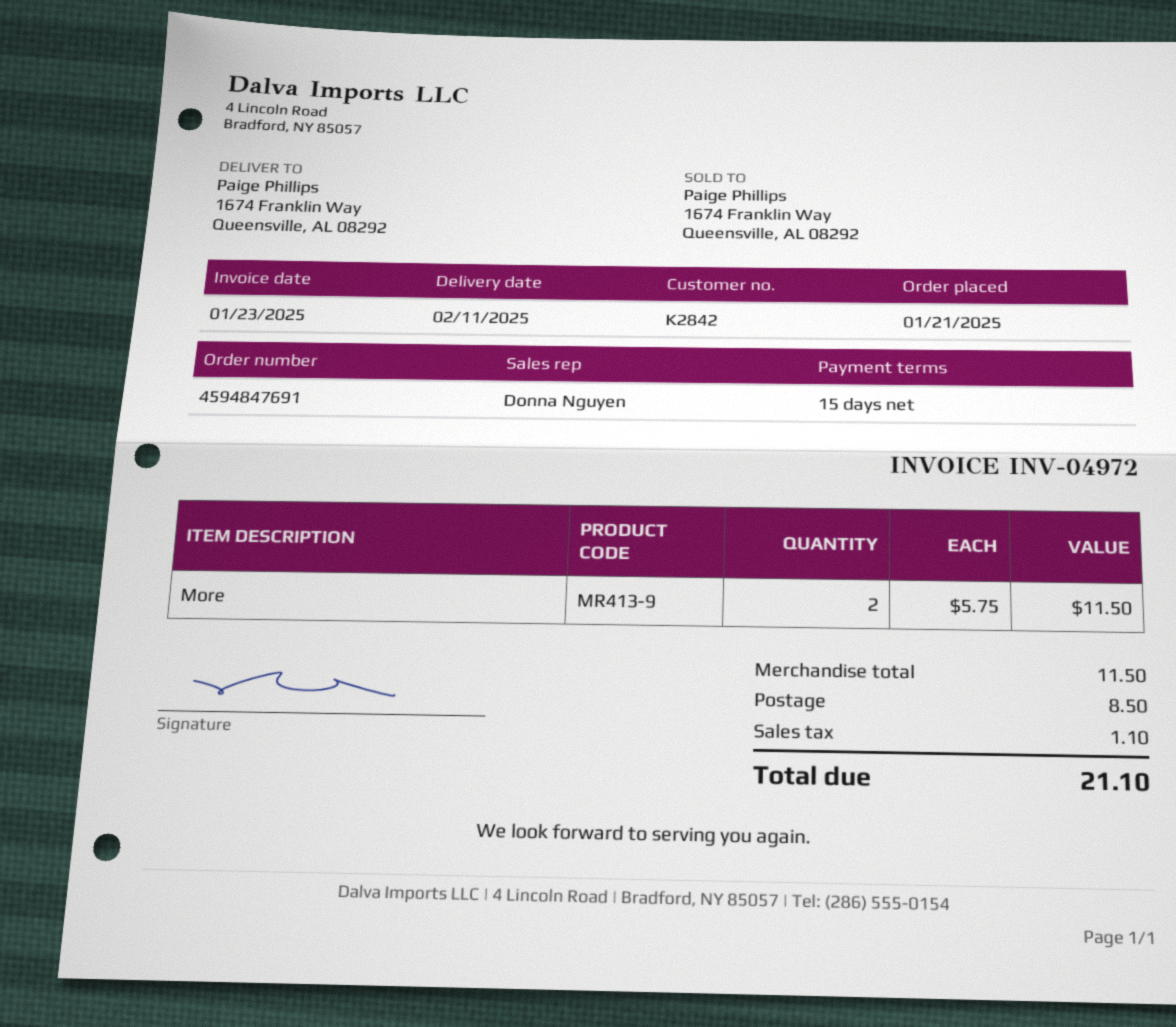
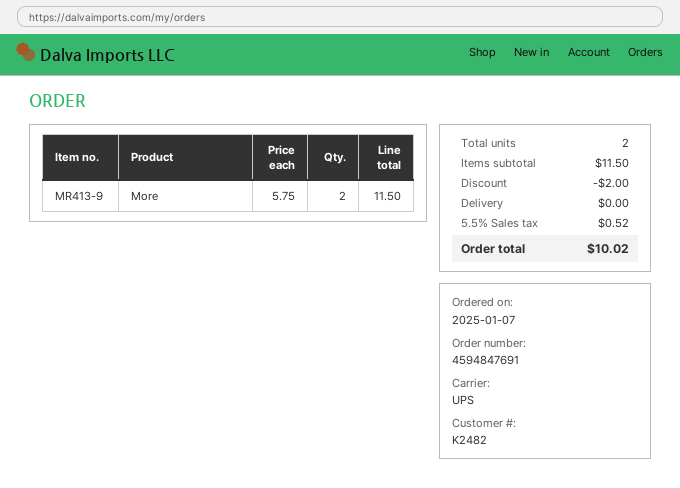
order date: 2025-01-21 -> 2025-01-07
customer number: K2842 -> K2482
discount: none -> 2.00
shipping: 8.50 -> 0.00
tax: 1.10 -> 0.52
total: 21.10 -> 10.02

